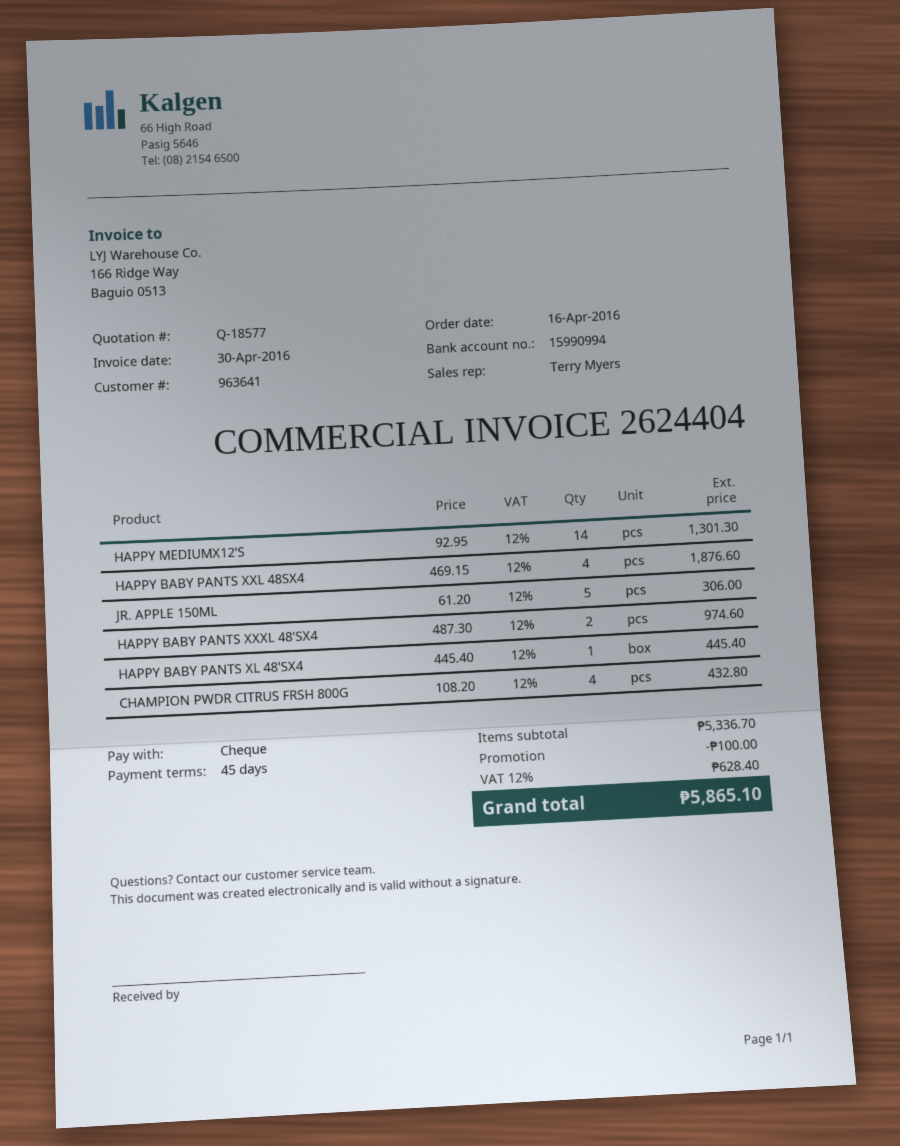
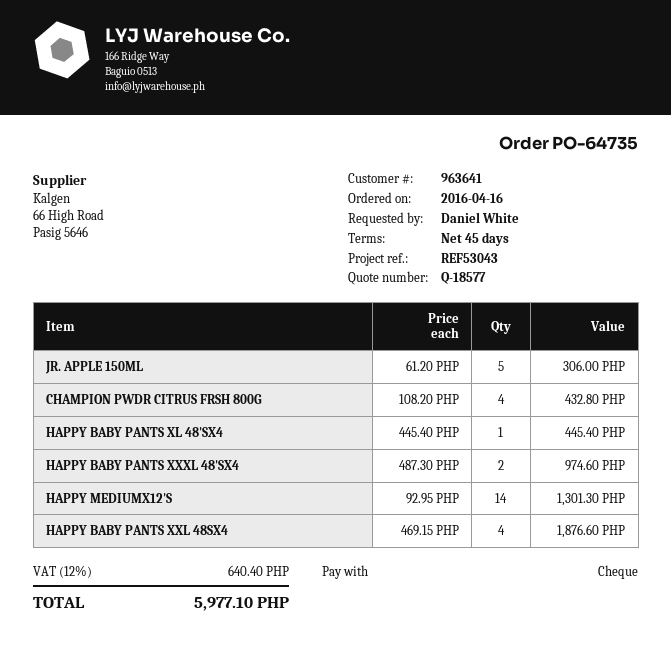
discount: 100.00 -> none
tax: 12% = 628.40 -> 12% = 640.40
total: 5865.10 -> 5977.10

